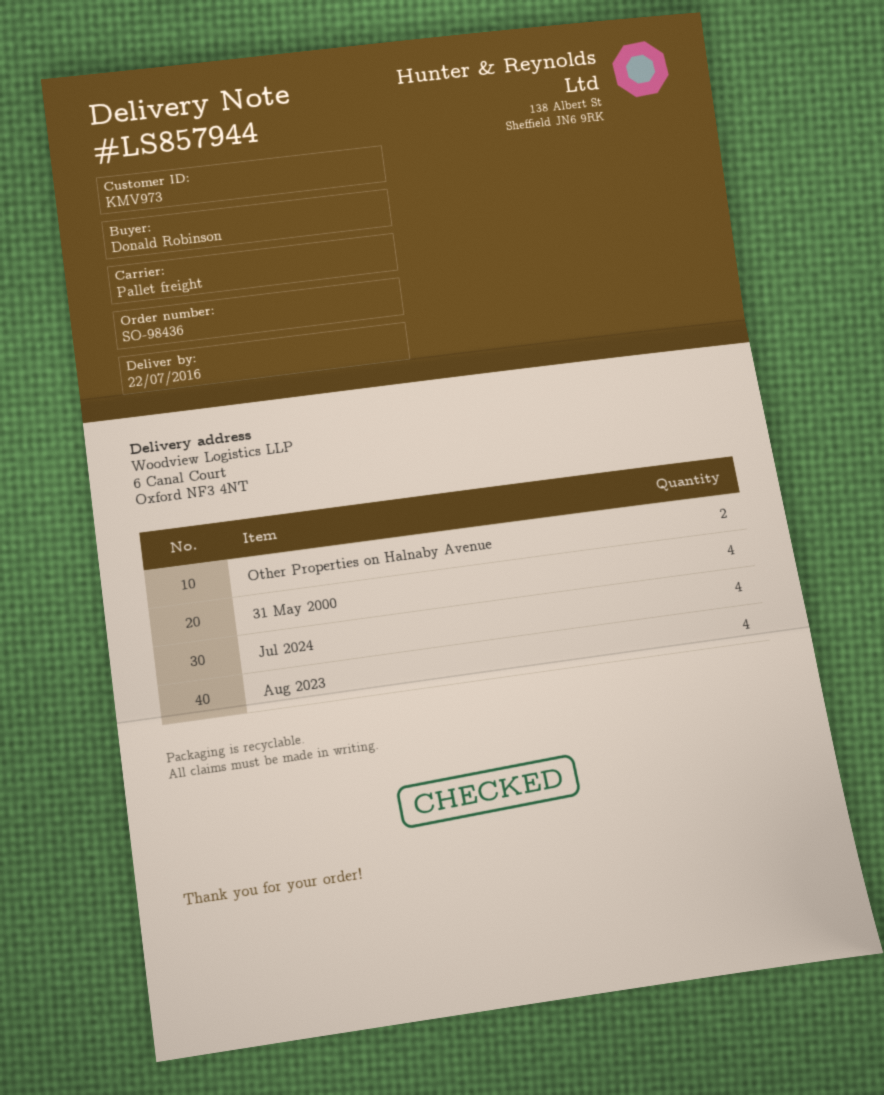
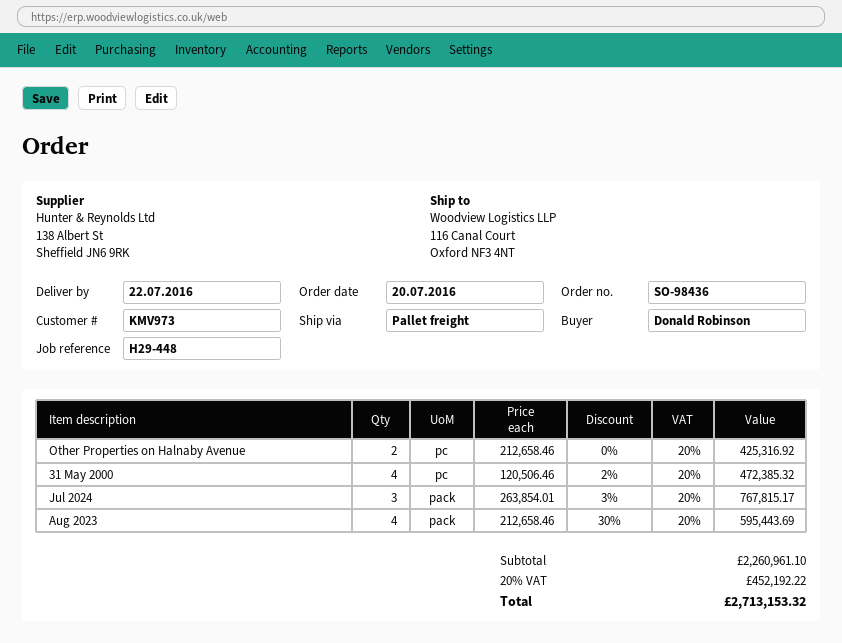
ship to: 6 Canal Court, Oxford NF3 4NT -> 116 Canal Court, Oxford NF3 4NT
Jul 2024: 4 -> 3

